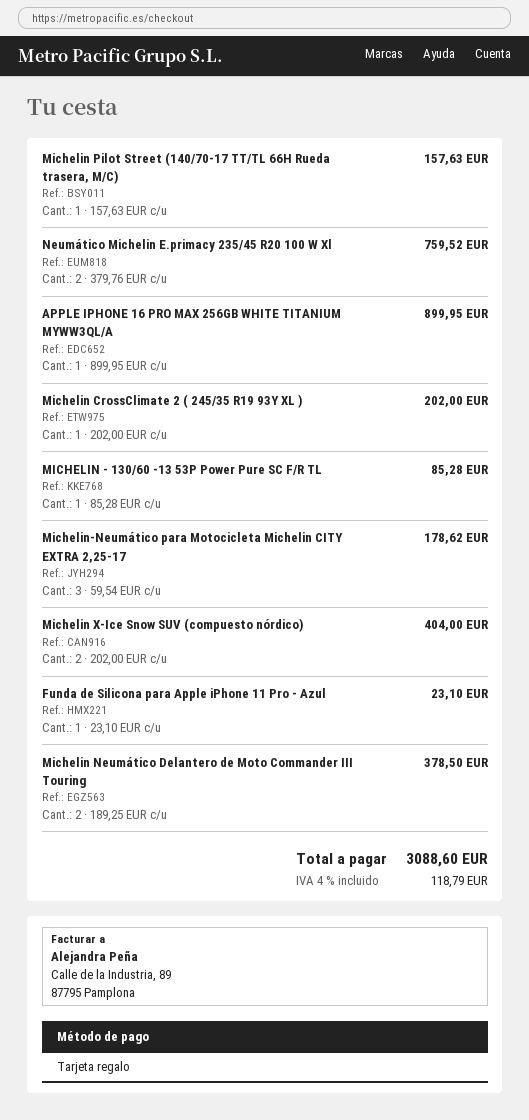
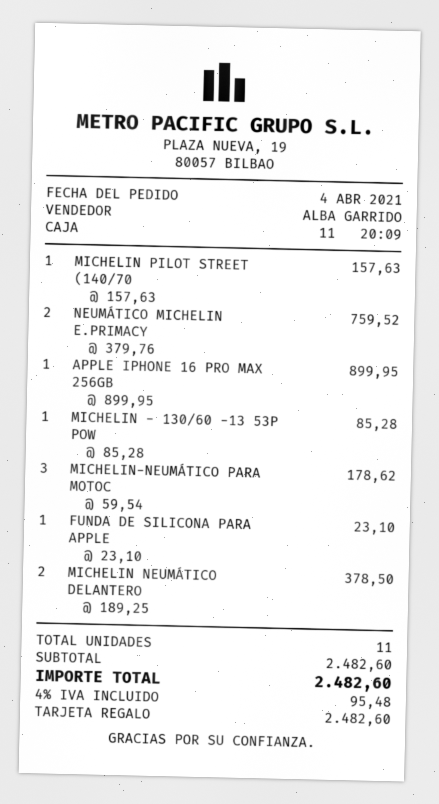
Michelin CrossClimate 2 ( 245/35 R19 93Y XL ): 1 x 202.00 = 202.00 -> none
Michelin X-Ice Snow SUV (compuesto nórdico): 2 x 202.00 = 404.00 -> none
tax: 4% = 118.79 -> 4% = 95.48
total: 3088.60 -> 2482.60

